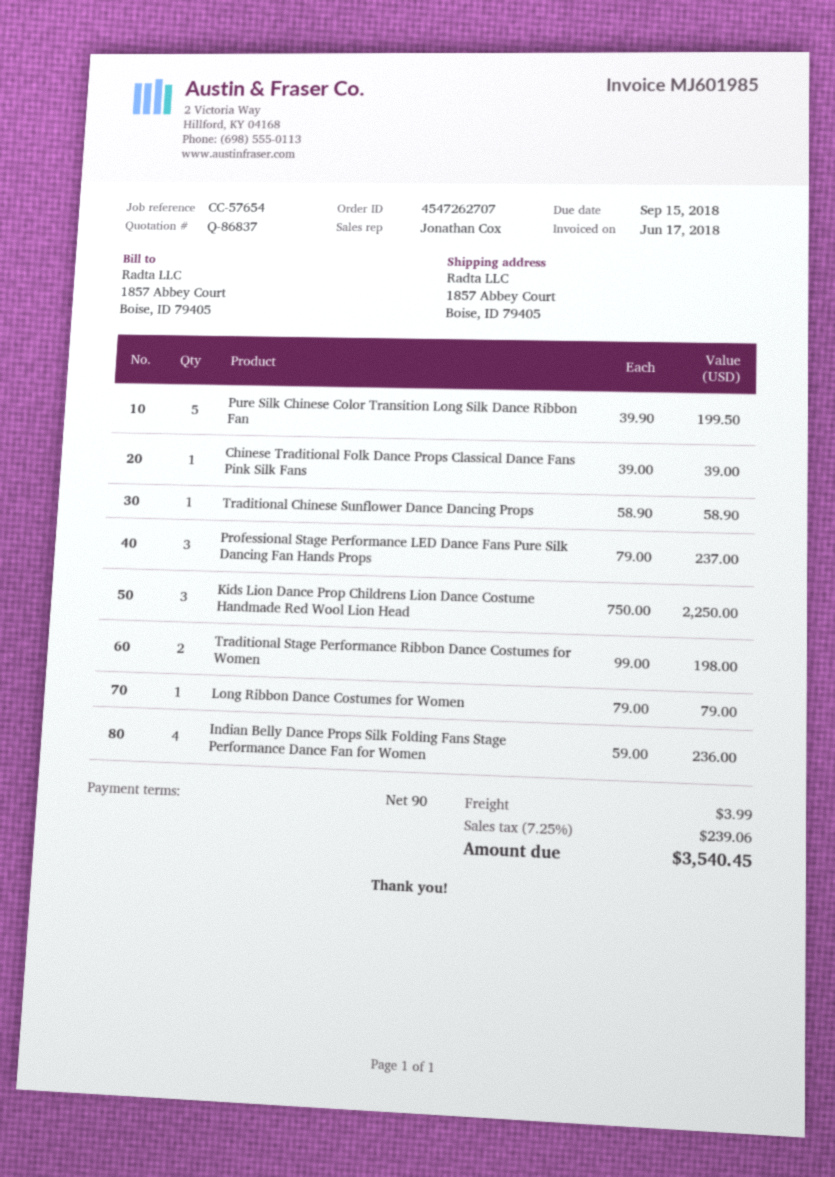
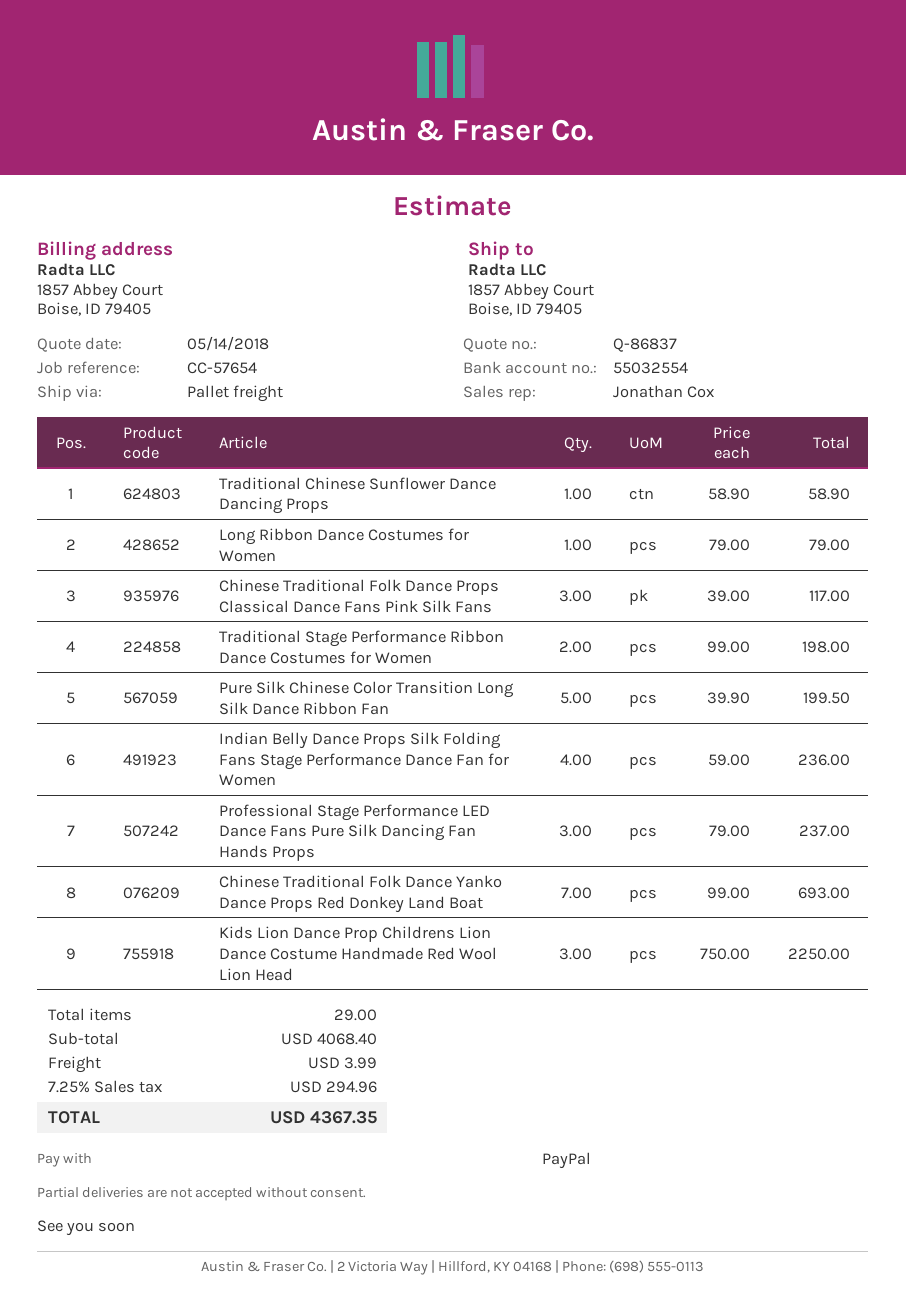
Chinese Traditional Folk Dance Props Classical Dance Fans Pink Silk Fans: 1 x 39.00 = 39.00 -> 3 x 39.00 = 117.00
Chinese Traditional Folk Dance Yanko Dance Props Red Donkey Land Boat: none -> 7 x 99.00 = 693.00
tax: 7.25% = 239.06 -> 7.25% = 294.96
total: 3540.45 -> 4367.35

